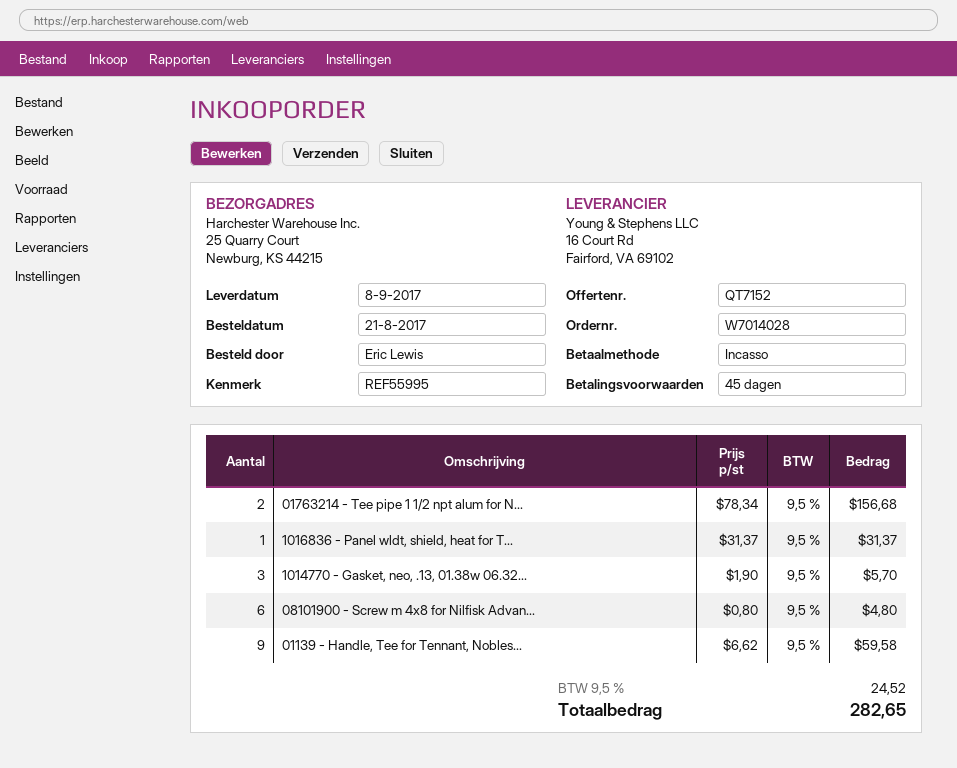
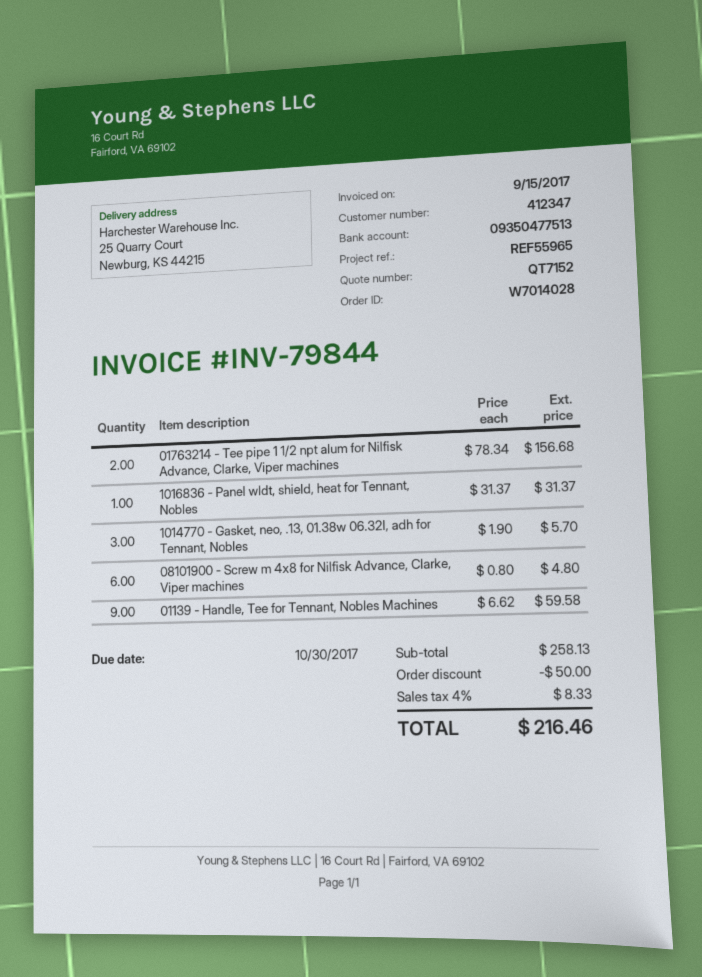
reference: REF55995 -> REF55965
discount: none -> 50.00
tax: 9.5% = 24.52 -> 4% = 8.33
total: 282.65 -> 216.46

